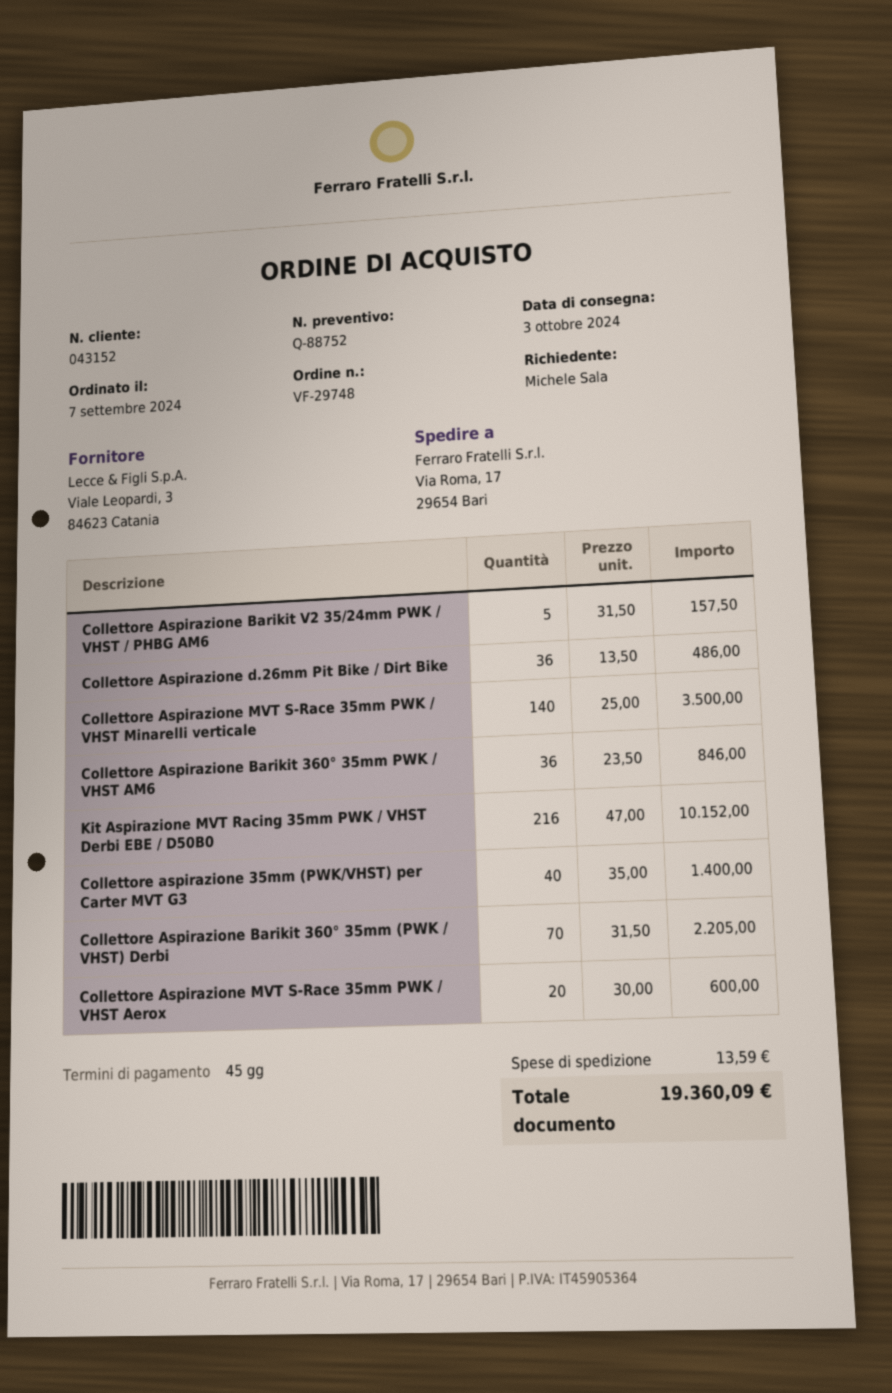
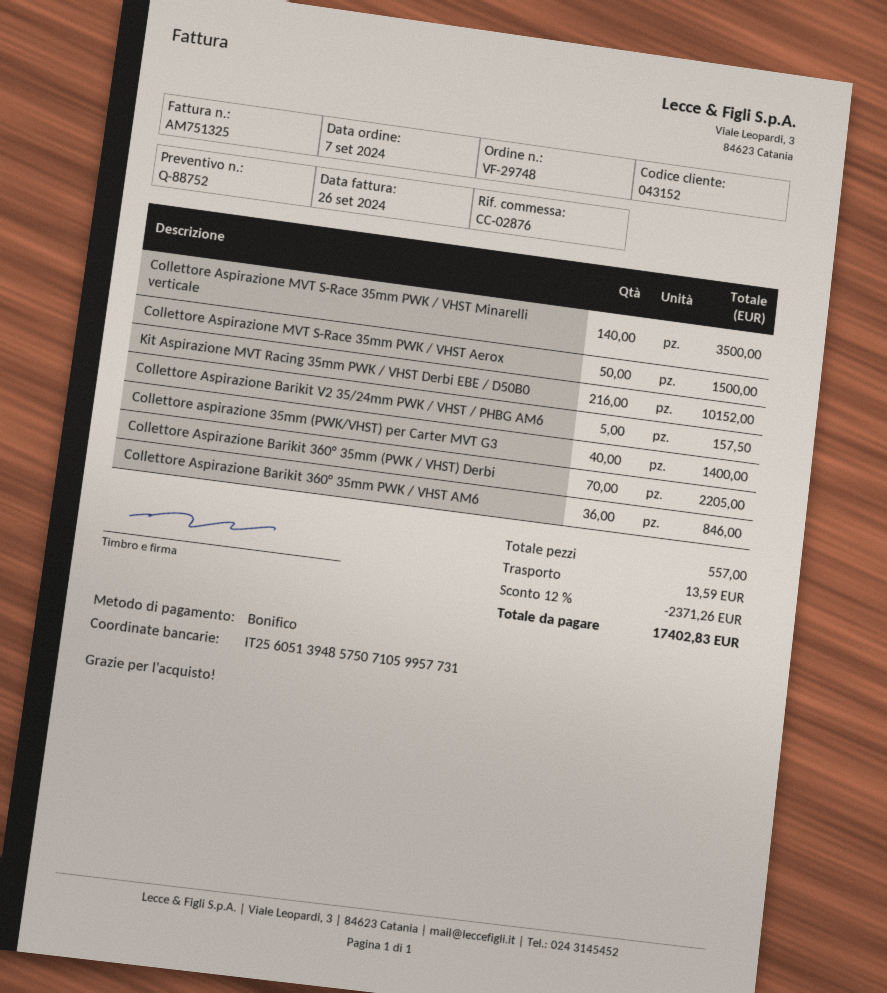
Collettore Aspirazione d.26mm Pit Bike / Dirt Bike: 36 for 486.00 -> none
Collettore Aspirazione MVT S-Race 35mm PWK / VHST Aerox: 20 for 600.00 -> 50 for 1500.00
discount: none -> 12% = 2371.26
total: 19360.09 -> 17402.83

